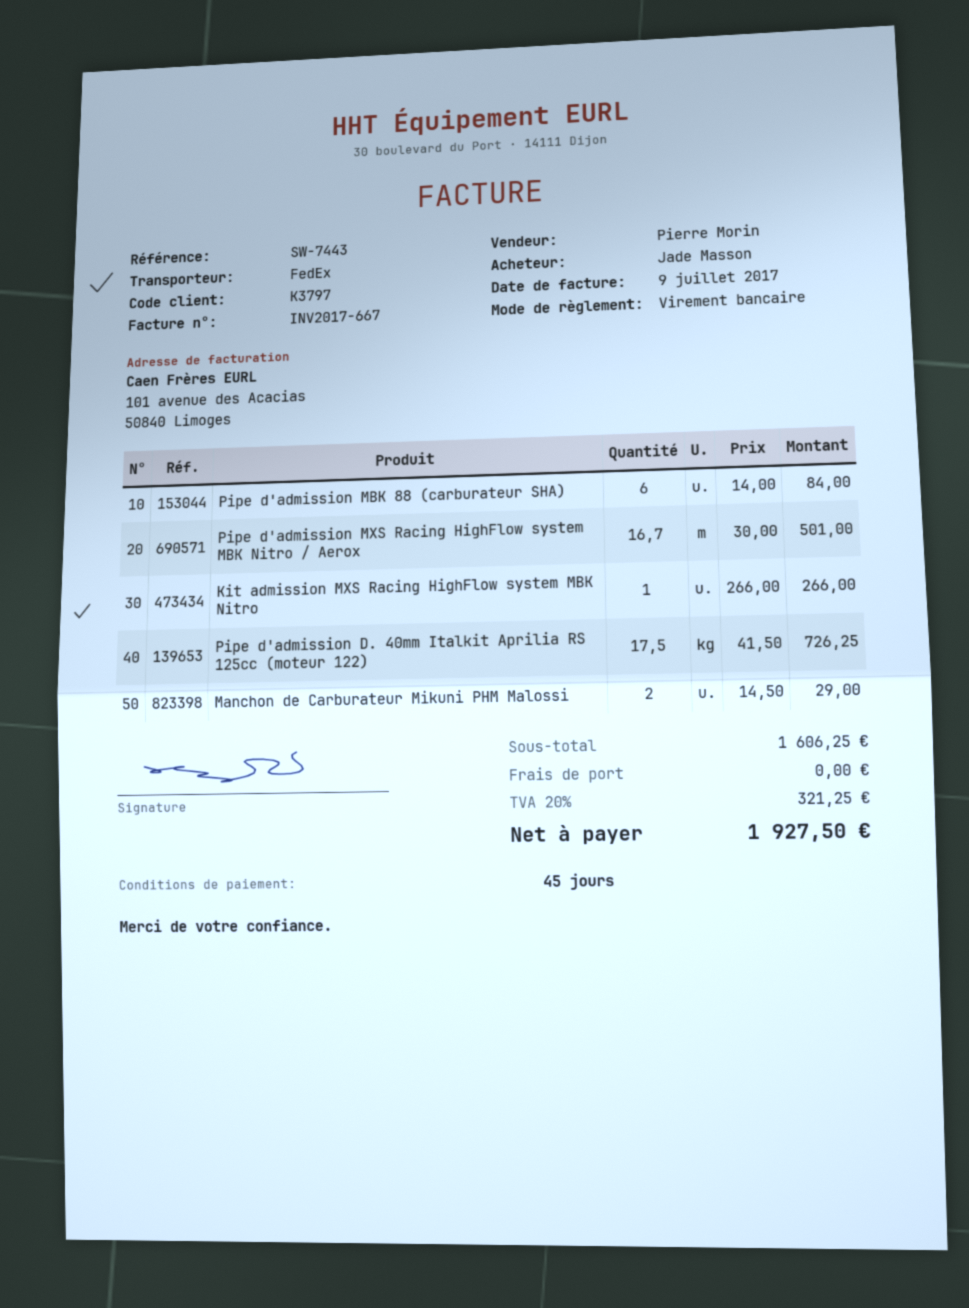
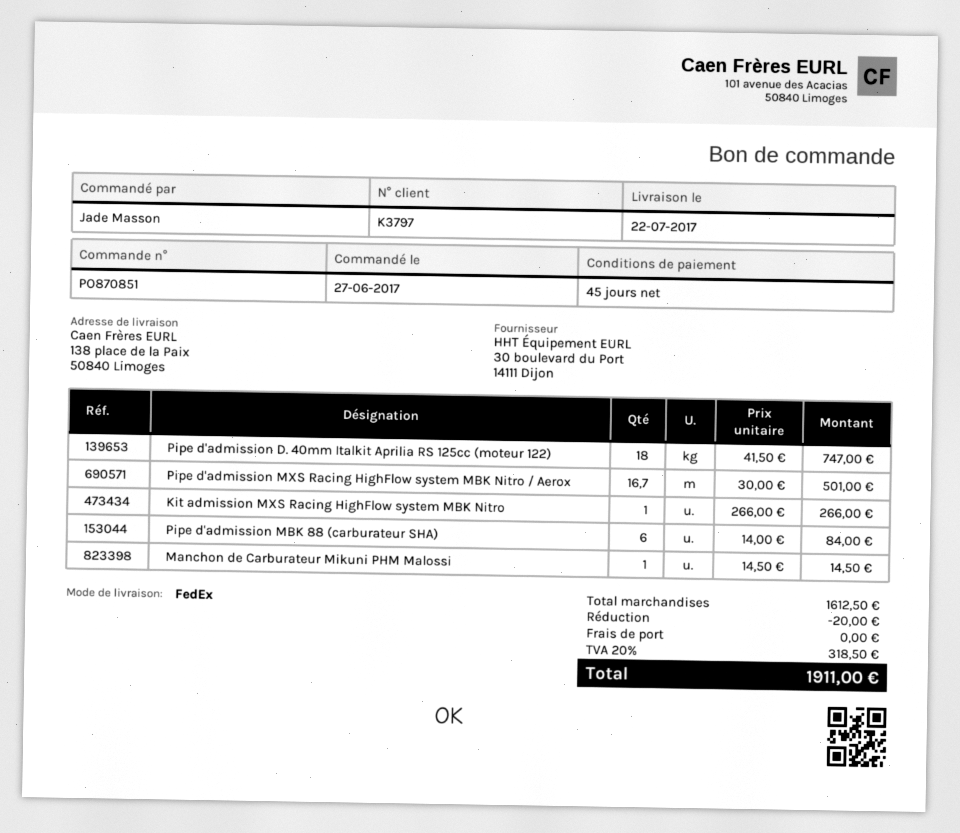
Pipe d'admission D. 40mm Italkit Aprilia RS 125cc (moteur 122): 17.5 x 41.50 = 726.25 -> 18 x 41.50 = 747.00
Manchon de Carburateur Mikuni PHM Malossi: 2 x 14.50 = 29.00 -> 1 x 14.50 = 14.50
subtotal: 1606.25 -> 1612.50
discount: none -> 20.00
tax: 20% = 321.25 -> 20% = 318.50
total: 1927.50 -> 1911.00

